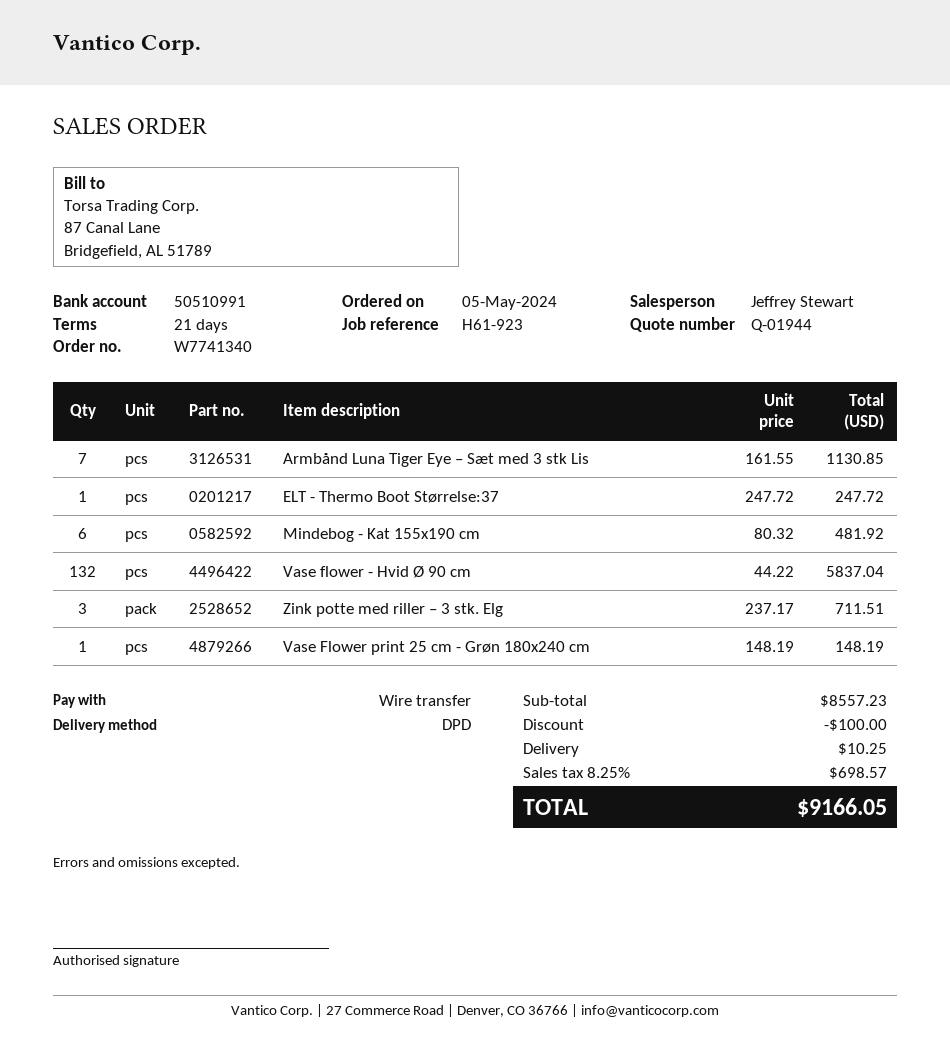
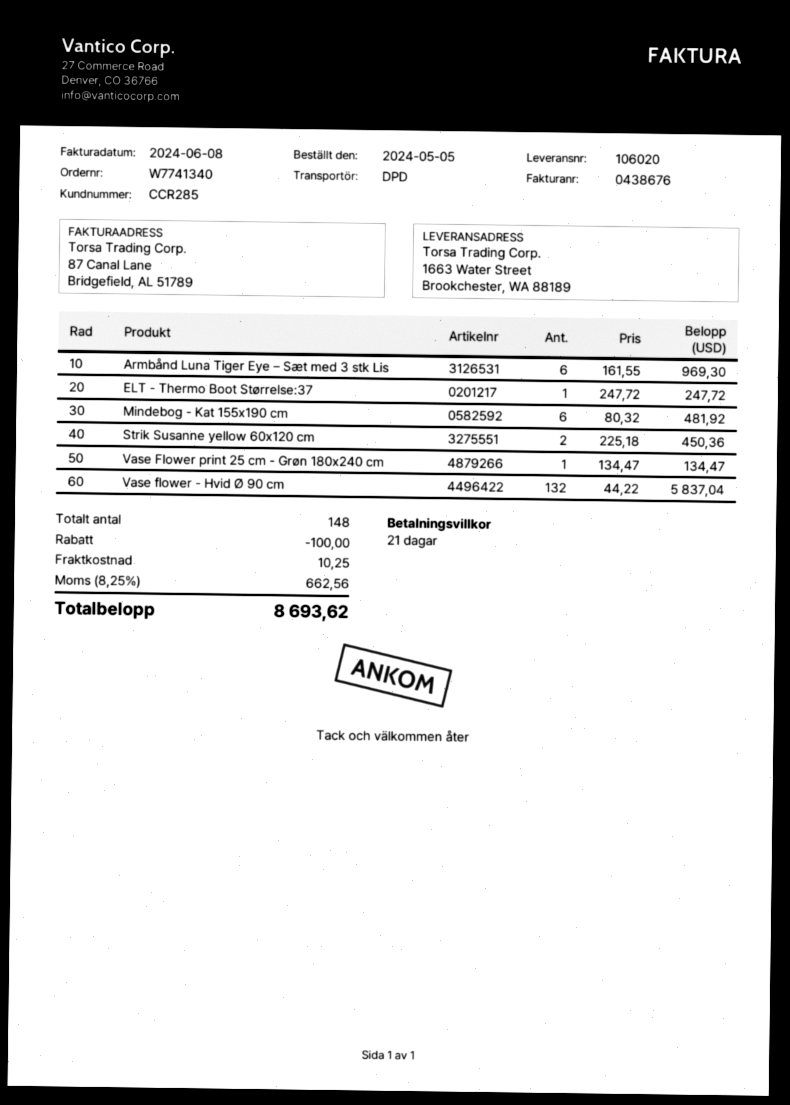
Armbånd Luna Tiger Eye – Sæt med 3 stk Lis: 7 x 161.55 = 1130.85 -> 6 x 161.55 = 969.30
Zink potte med riller – 3 stk. Elg: 3 x 237.17 = 711.51 -> none
Vase Flower print 25 cm - Grøn 180x240 cm: 1 x 148.19 = 148.19 -> 1 x 134.47 = 134.47
Strik Susanne yellow 60x120 cm: none -> 2 x 225.18 = 450.36
tax: 8.25% = 698.57 -> 8.25% = 662.56
total: 9166.05 -> 8693.62

